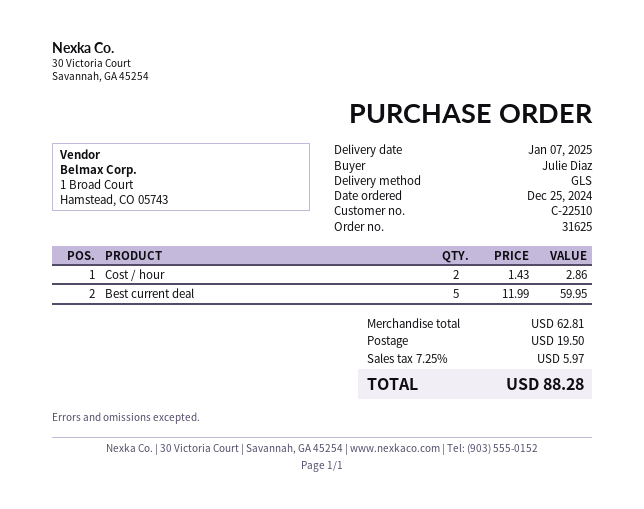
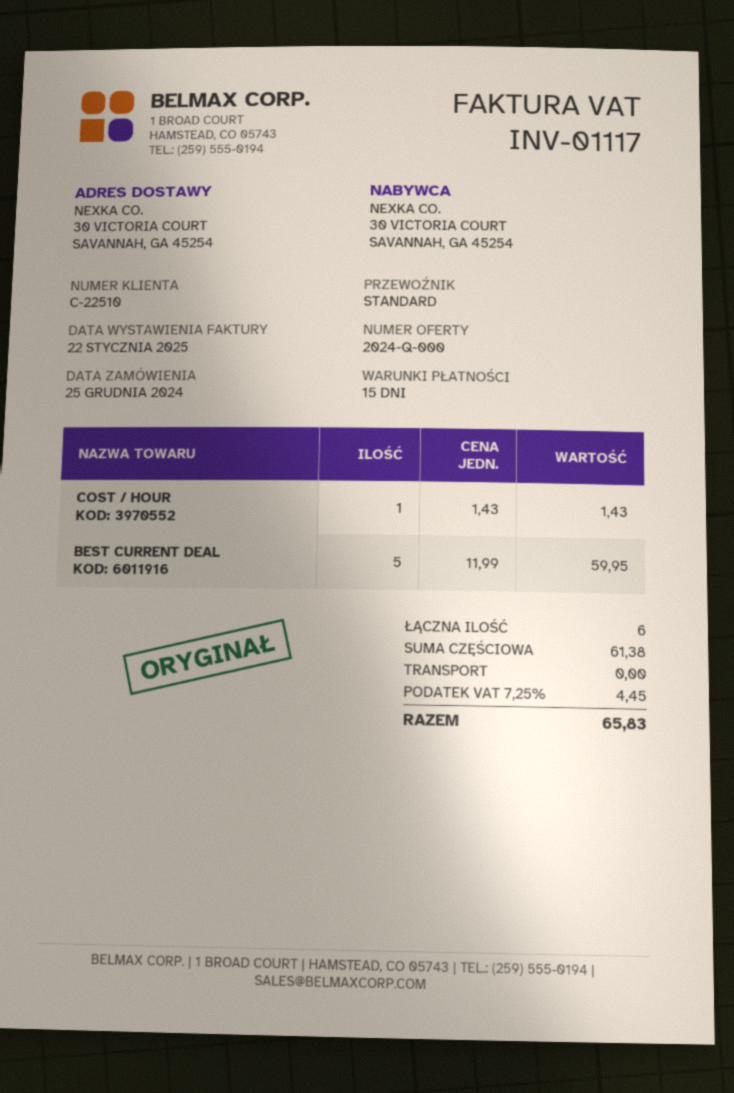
shipping method: GLS -> standard
Cost / hour: 2 x 1.43 = 2.86 -> 1 x 1.43 = 1.43
subtotal: 62.81 -> 61.38
shipping: 19.50 -> 0.00
tax: 7.25% = 5.97 -> 7.25% = 4.45
total: 88.28 -> 65.83

